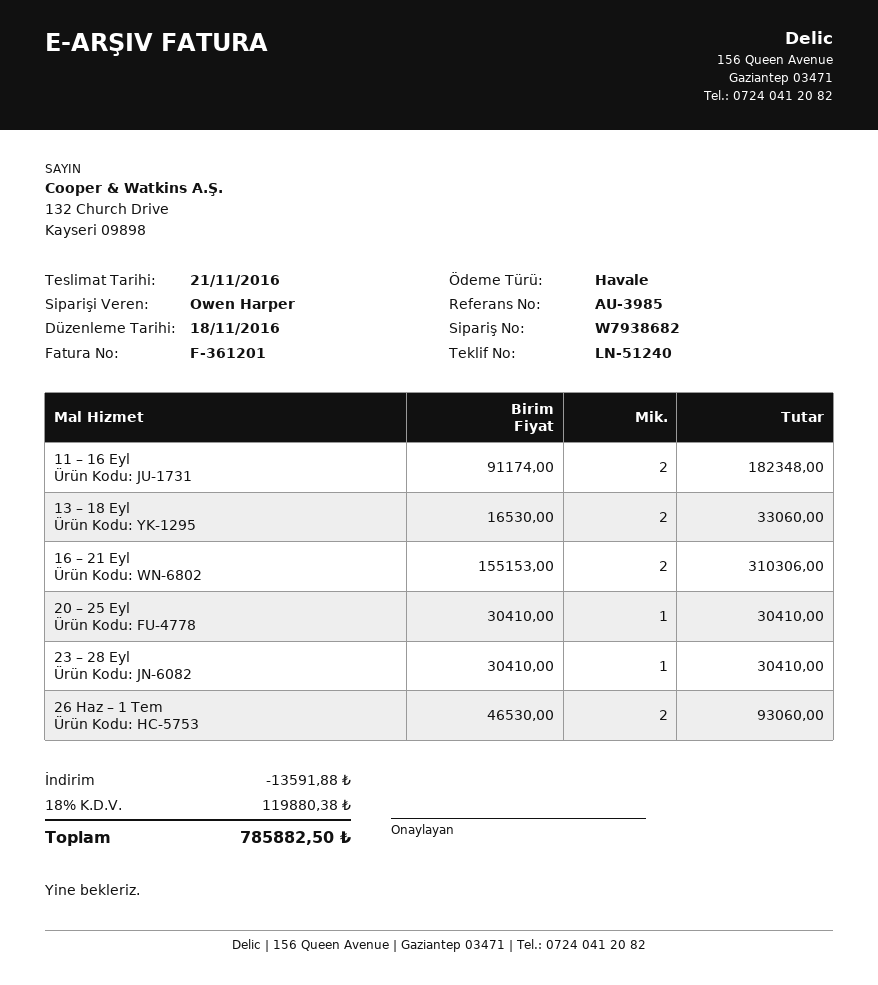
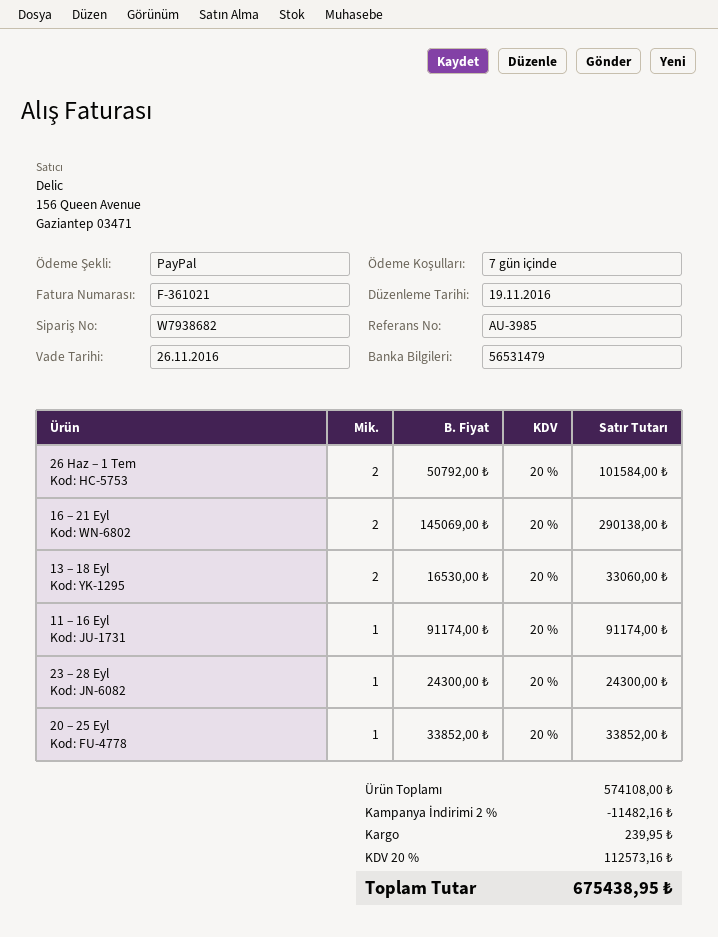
invoice number: F-361201 -> F-361021
invoice date: 2016-11-18 -> 2016-11-19
payment method: bank transfer -> PayPal
11 – 16 Eyl: 2 x 91174.00 = 182348.00 -> 1 x 91174.00 = 91174.00
16 – 21 Eyl: 2 x 155153.00 = 310306.00 -> 2 x 145069.00 = 290138.00
20 – 25 Eyl: 1 x 30410.00 = 30410.00 -> 1 x 33852.00 = 33852.00
23 – 28 Eyl: 1 x 30410.00 = 30410.00 -> 1 x 24300.00 = 24300.00
26 Haz – 1 Tem: 2 x 46530.00 = 93060.00 -> 2 x 50792.00 = 101584.00
discount: 13591.88 -> 11482.16
shipping: none -> 239.95
tax: 18% = 119880.38 -> 20% = 112573.16
total: 785882.50 -> 675438.95

